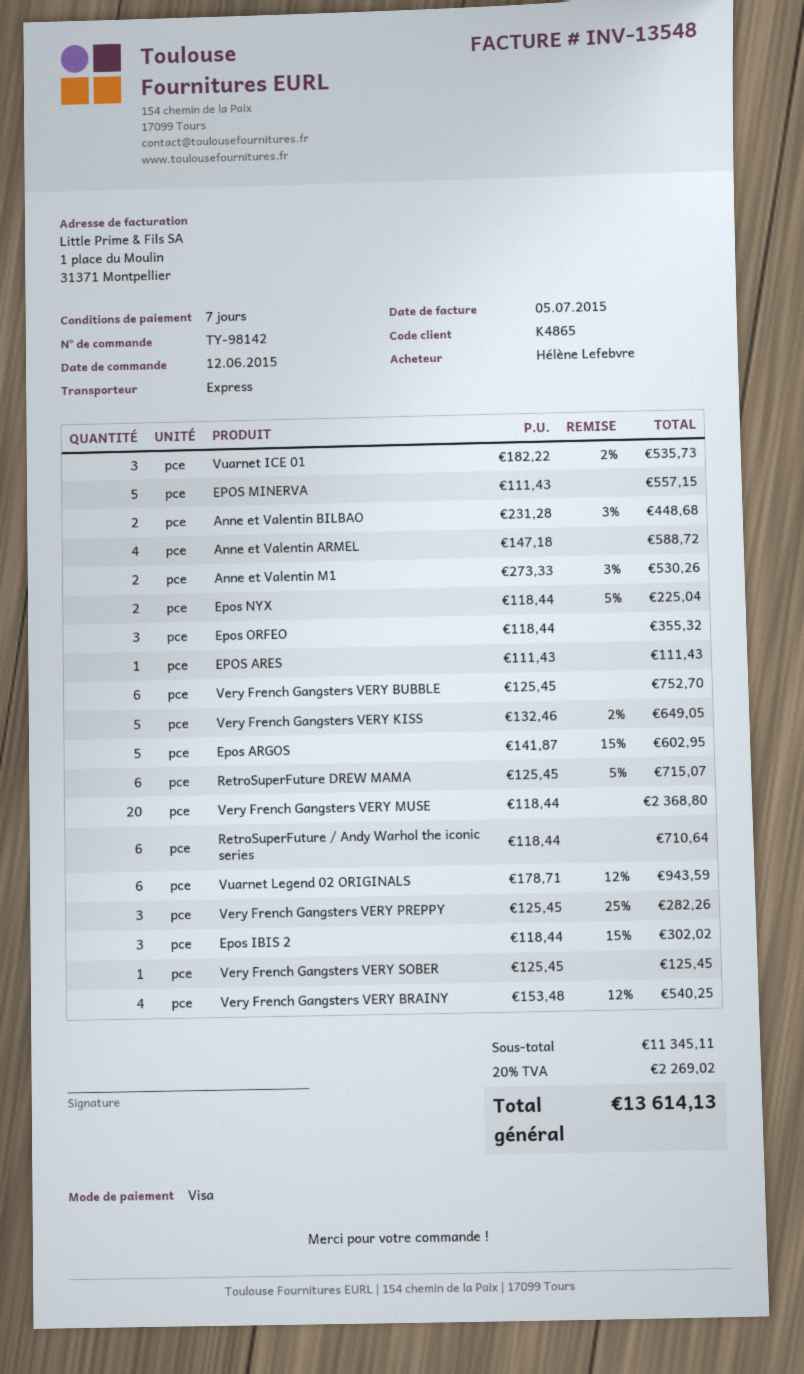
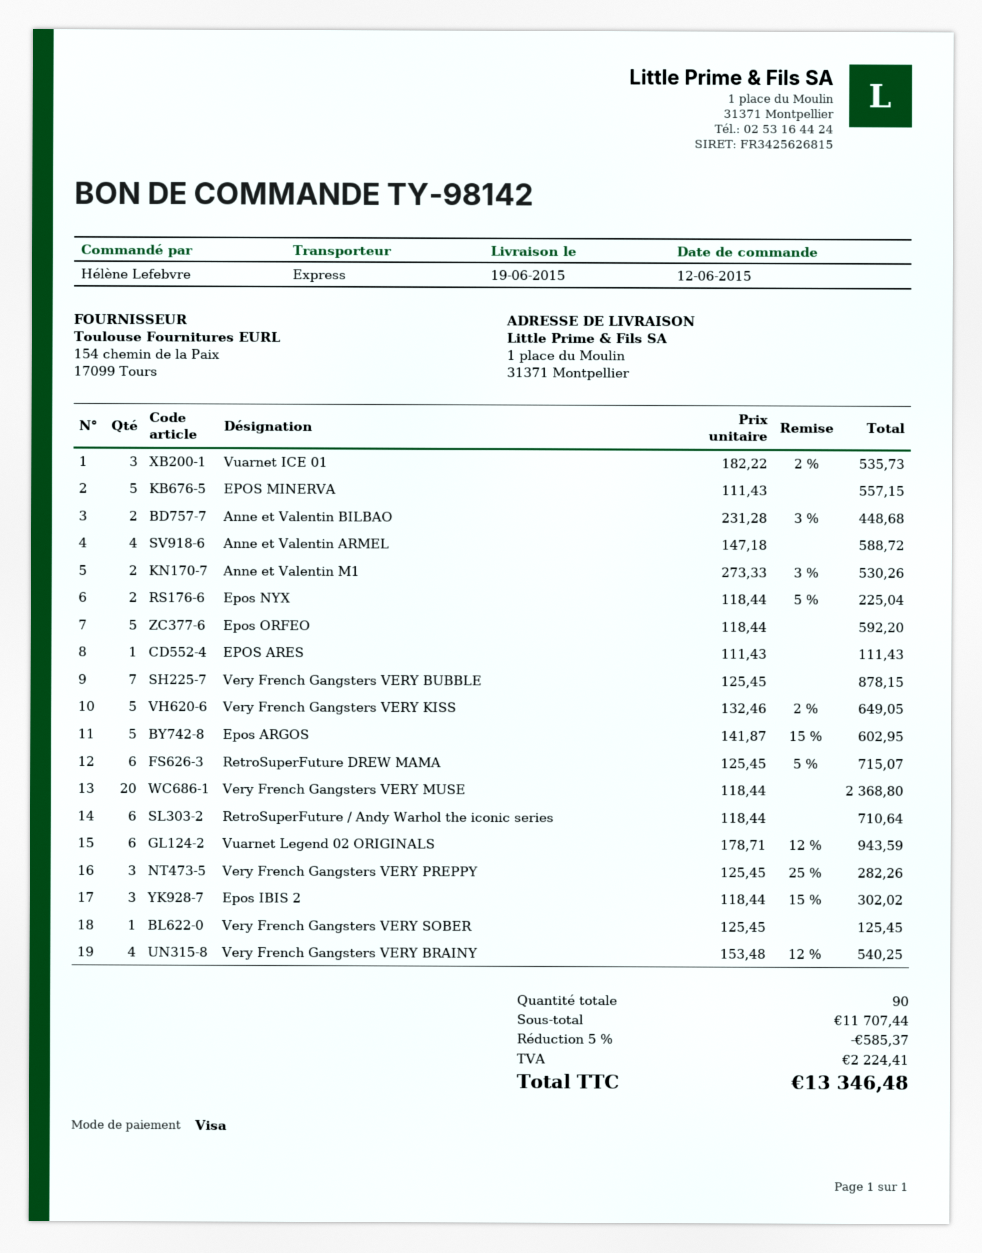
Epos ORFEO: 3 x 118.44 = 355.32 -> 5 x 118.44 = 592.20
Very French Gangsters VERY BUBBLE: 6 x 125.45 = 752.70 -> 7 x 125.45 = 878.15
subtotal: 11345.11 -> 11707.44
discount: none -> 5% = 585.37
tax: 2269.02 -> 2224.41
total: 13614.13 -> 13346.48

